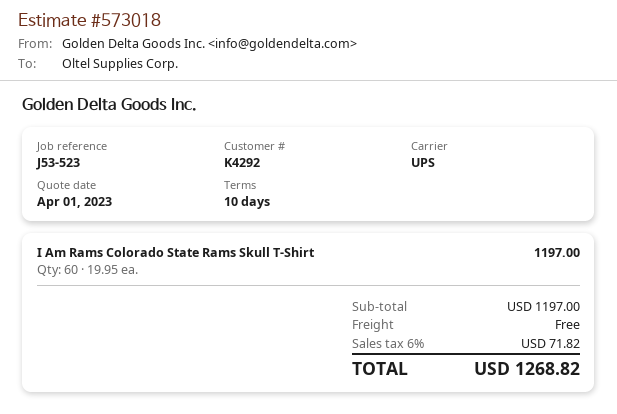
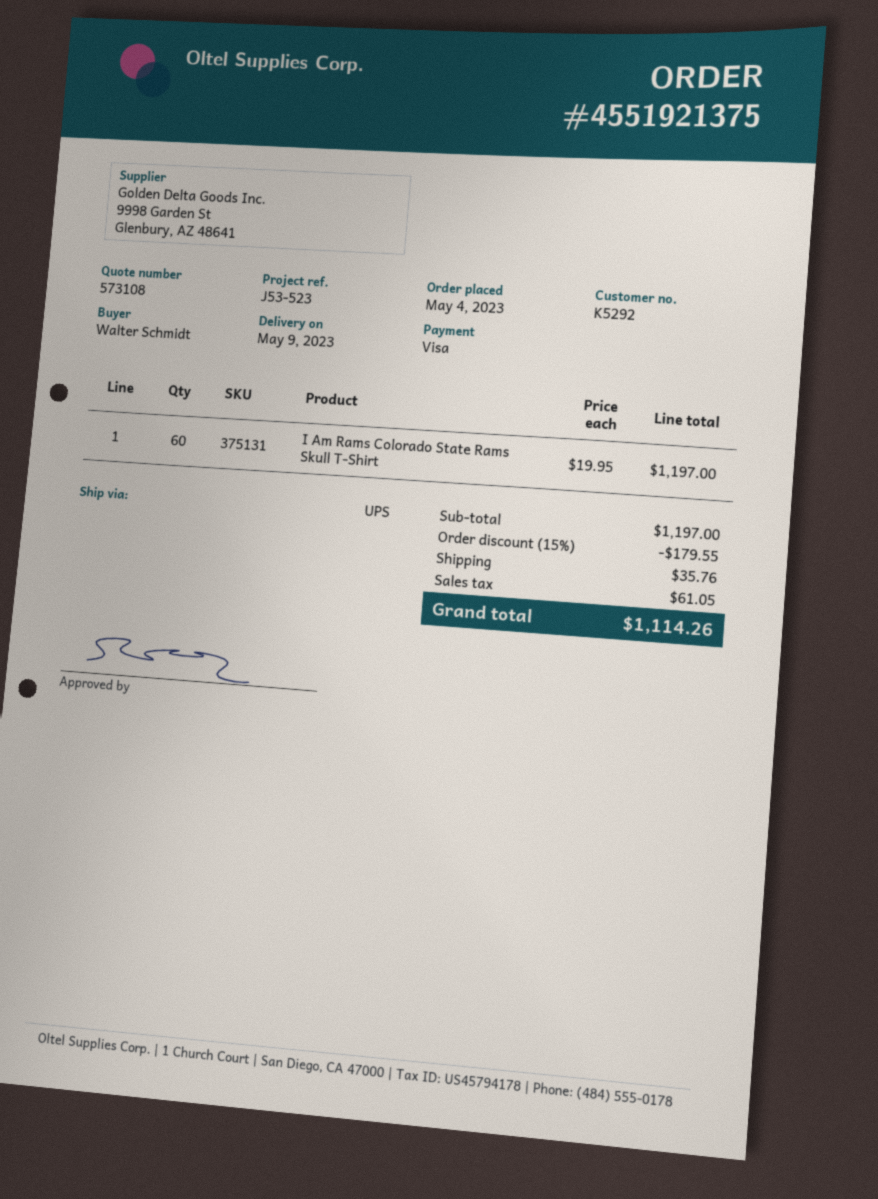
quote number: 573018 -> 573108
customer number: K4292 -> K5292
discount: none -> 15% = 179.55
shipping: 0.00 -> 35.76
tax: 71.82 -> 61.05
total: 1268.82 -> 1114.26

